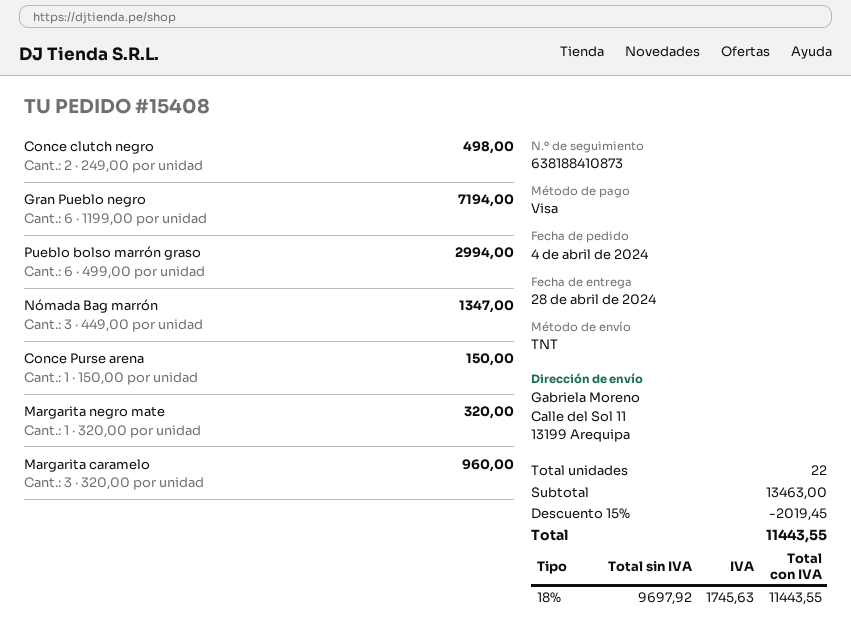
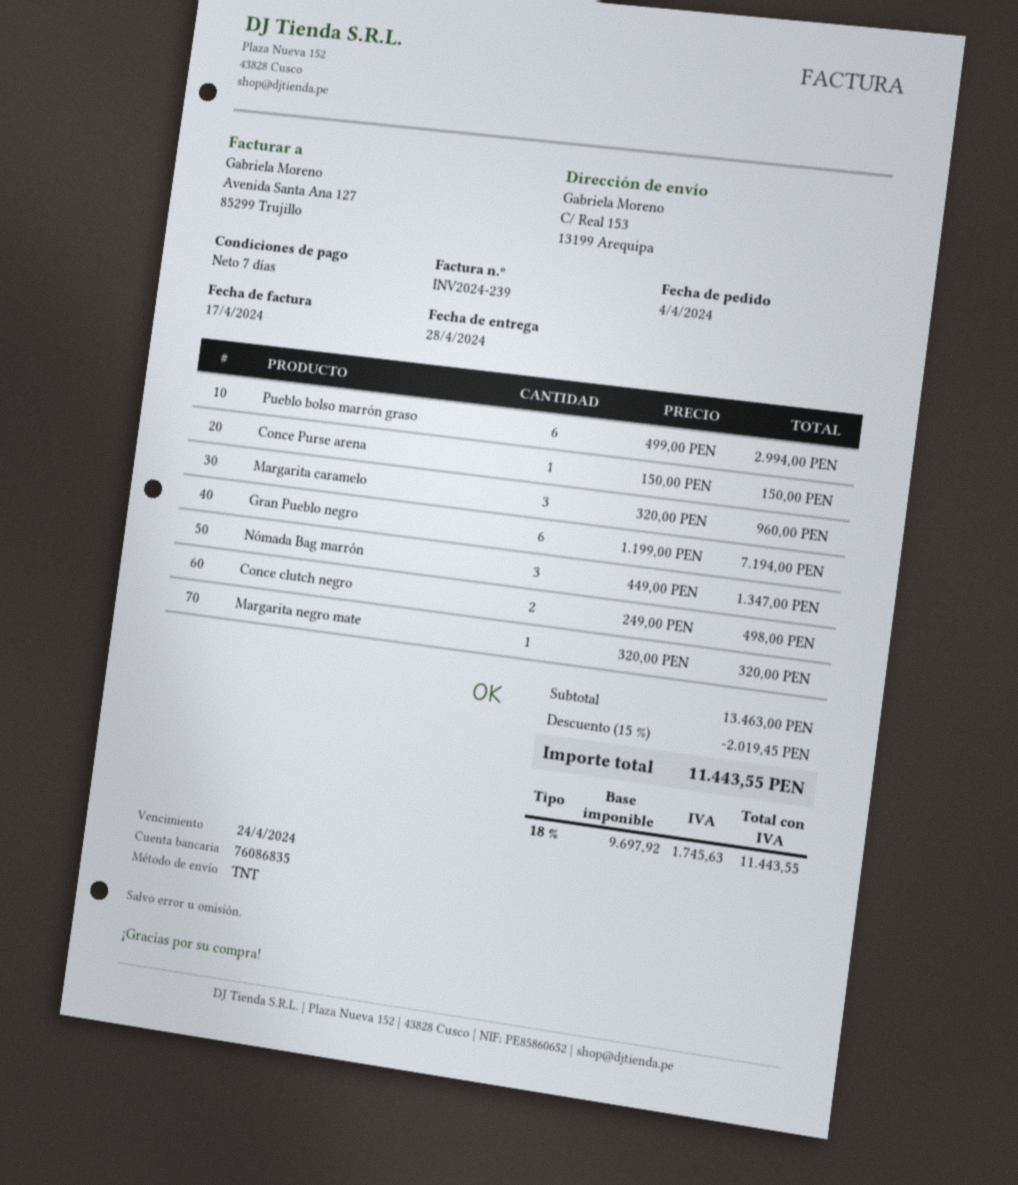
ship to: Calle del Sol 11, 13199 Arequipa -> C/ Real 153, 13199 Arequipa

